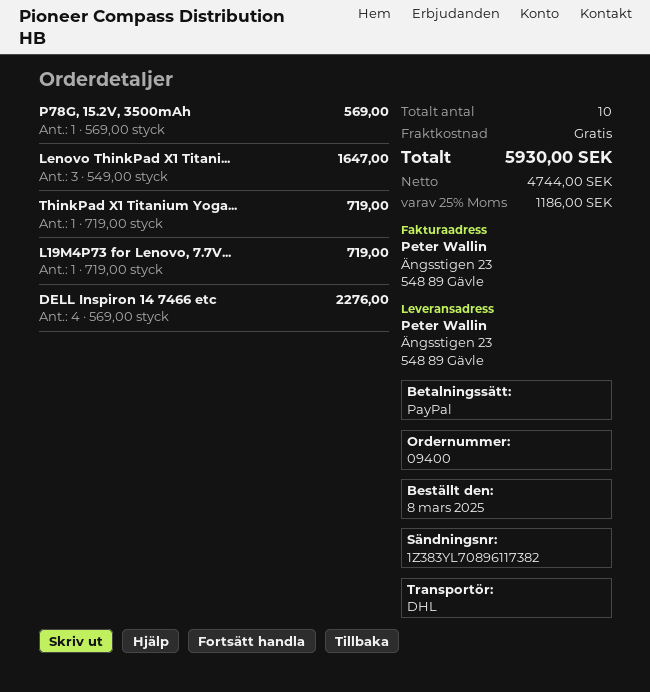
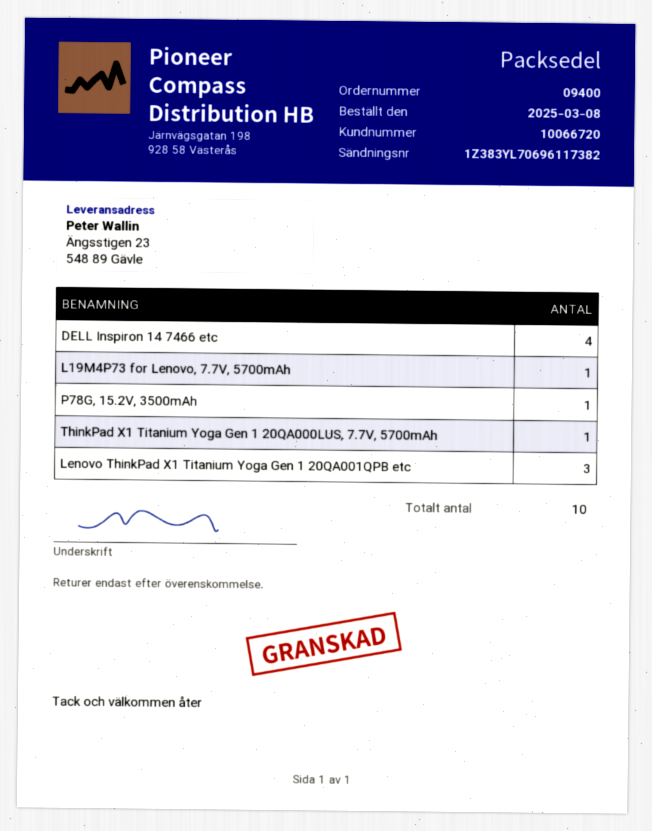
tracking number: 1Z383YL70896117382 -> 1Z383YL70696117382

